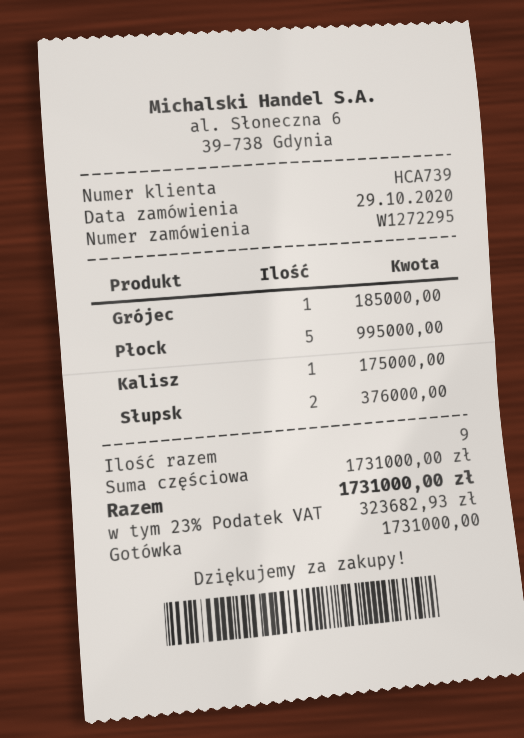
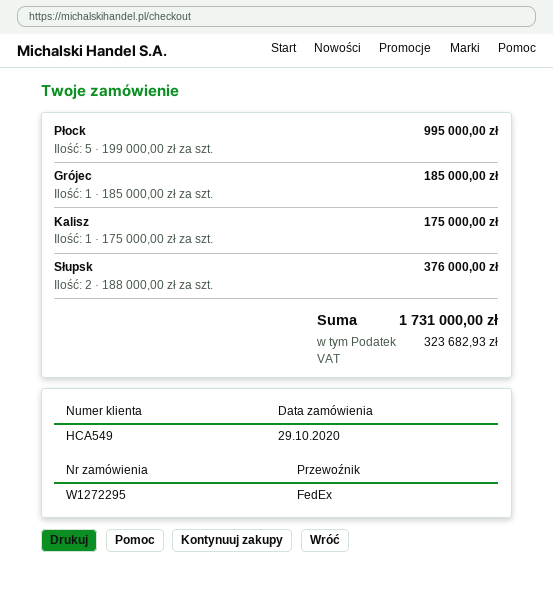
customer number: HCA739 -> HCA549

